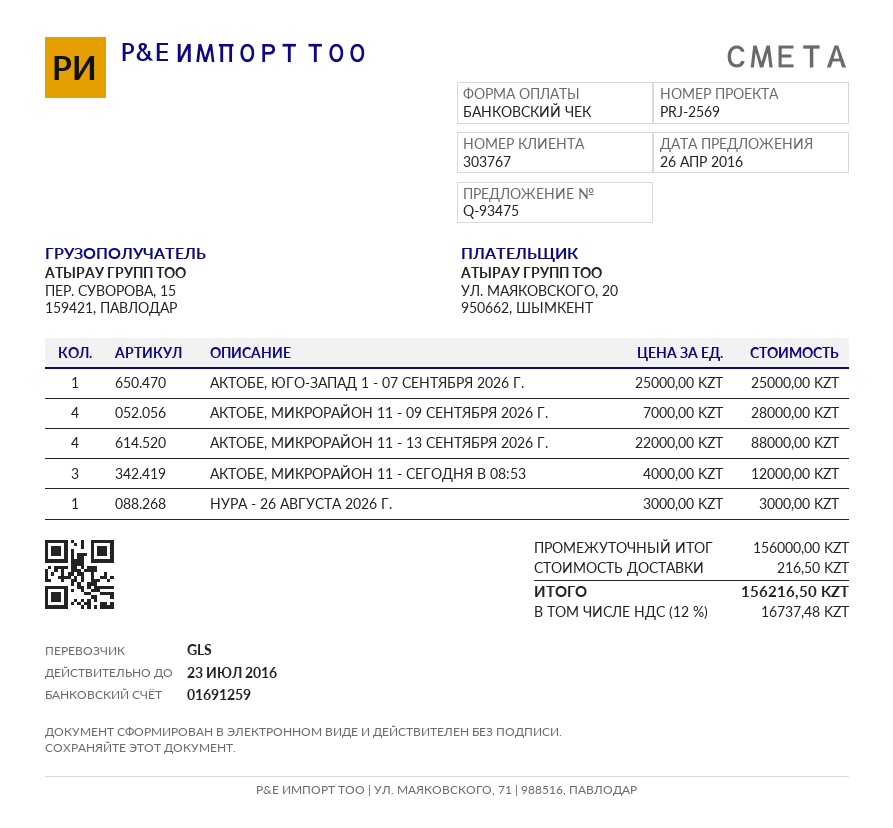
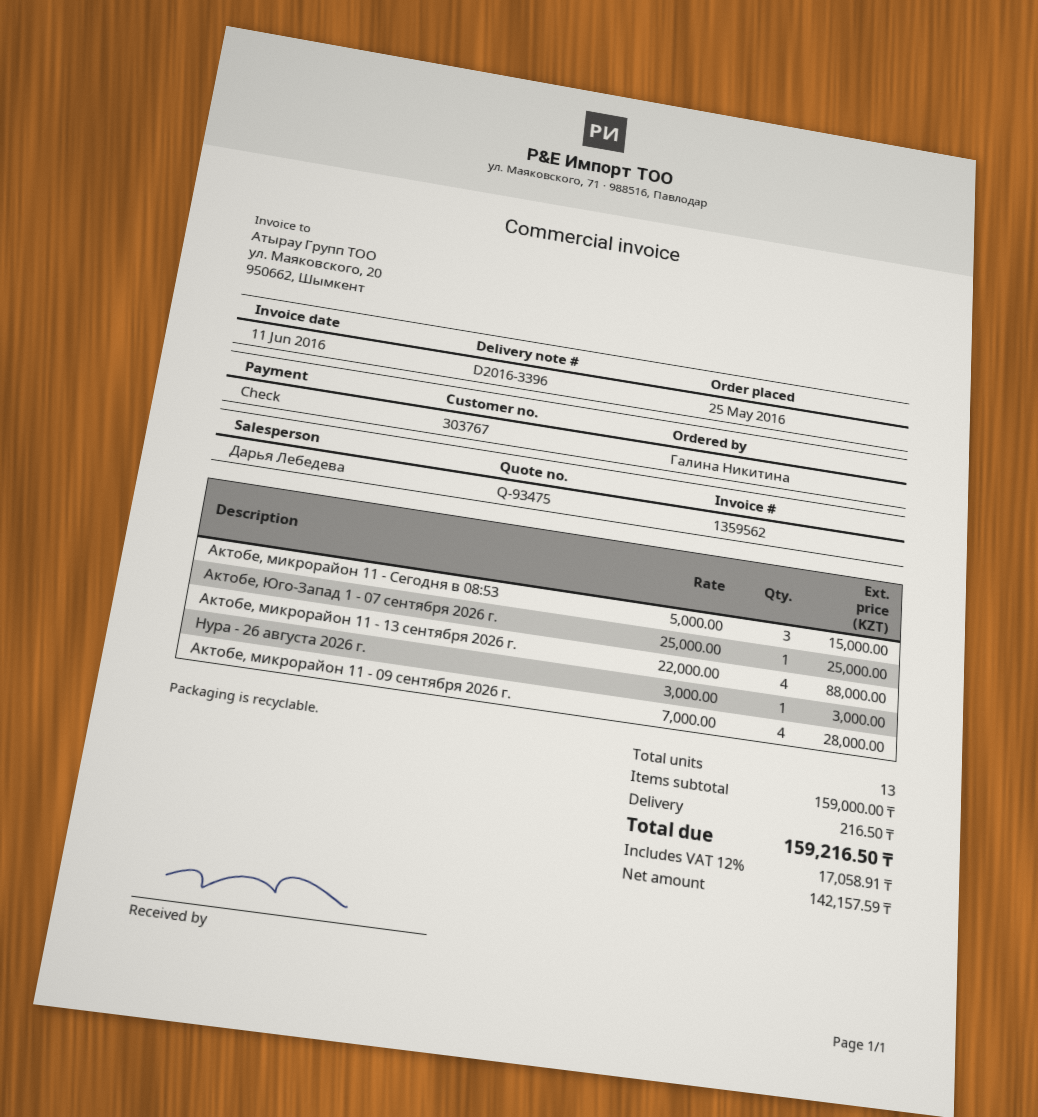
АКТОБЕ, МИКРОРАЙОН 11 - СЕГОДНЯ В 08:53: 3 x 4000.00 = 12000.00 -> 3 x 5000.00 = 15000.00
subtotal: 156000.00 -> 159000.00
tax: 12% = 16737.48 -> 12% = 17058.91
total: 156216.50 -> 159216.50

